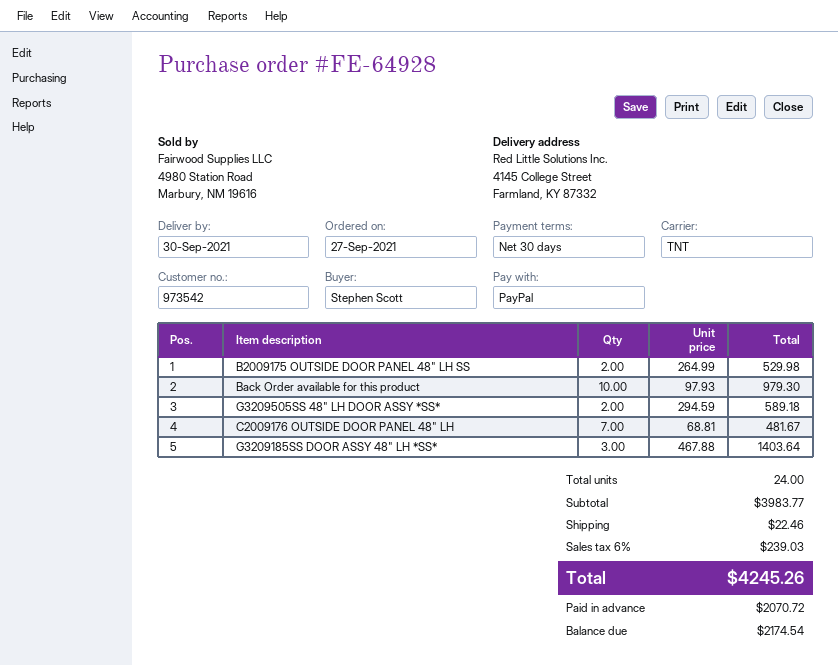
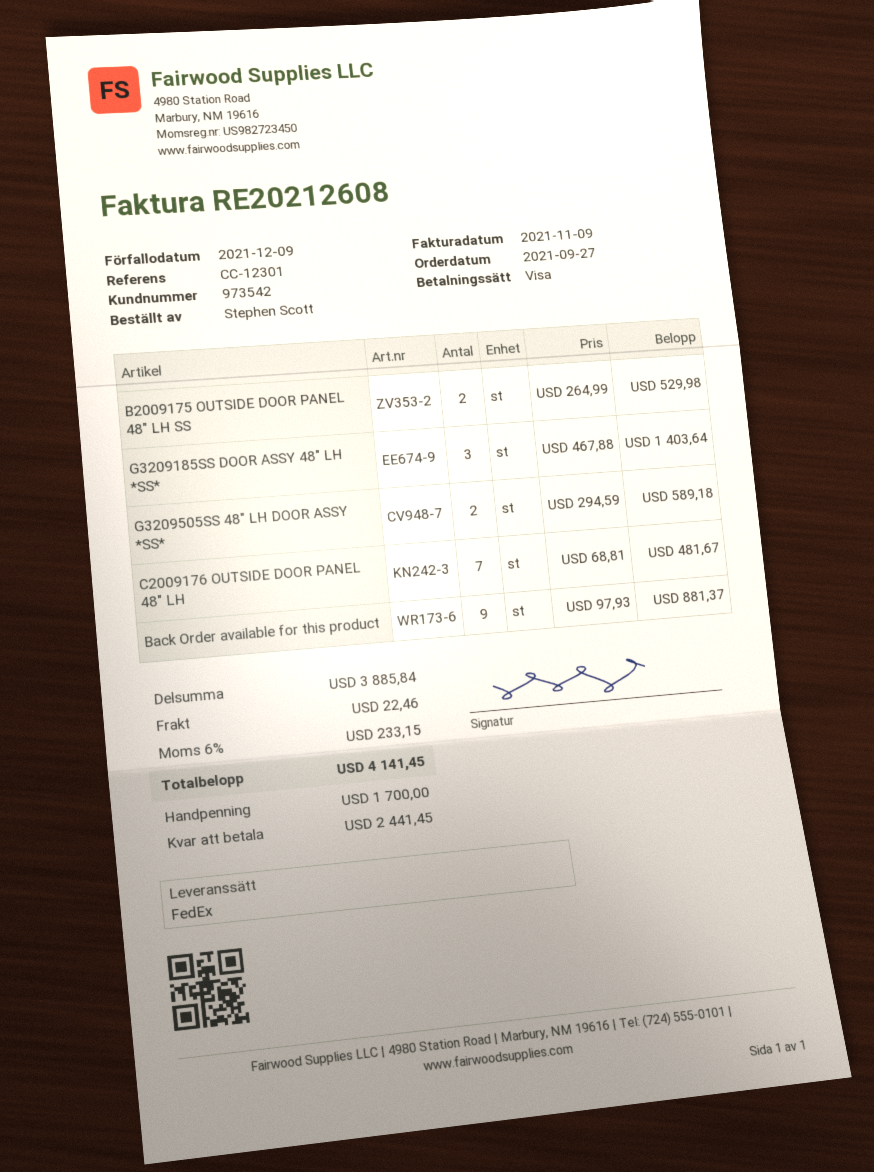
payment method: PayPal -> Visa
shipping method: TNT -> FedEx
Back Order available for this product: 10 x 97.93 = 979.30 -> 9 x 97.93 = 881.37
subtotal: 3983.77 -> 3885.84
tax: 6% = 239.03 -> 6% = 233.15
total: 4245.26 -> 4141.45
deposit: 2070.72 -> 1700.00
balance: 2174.54 -> 2441.45

